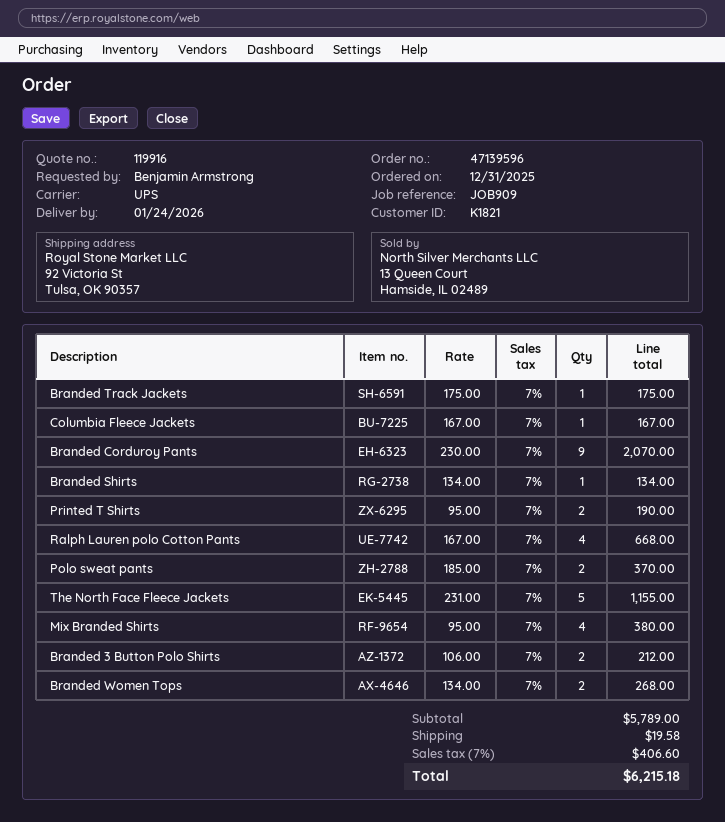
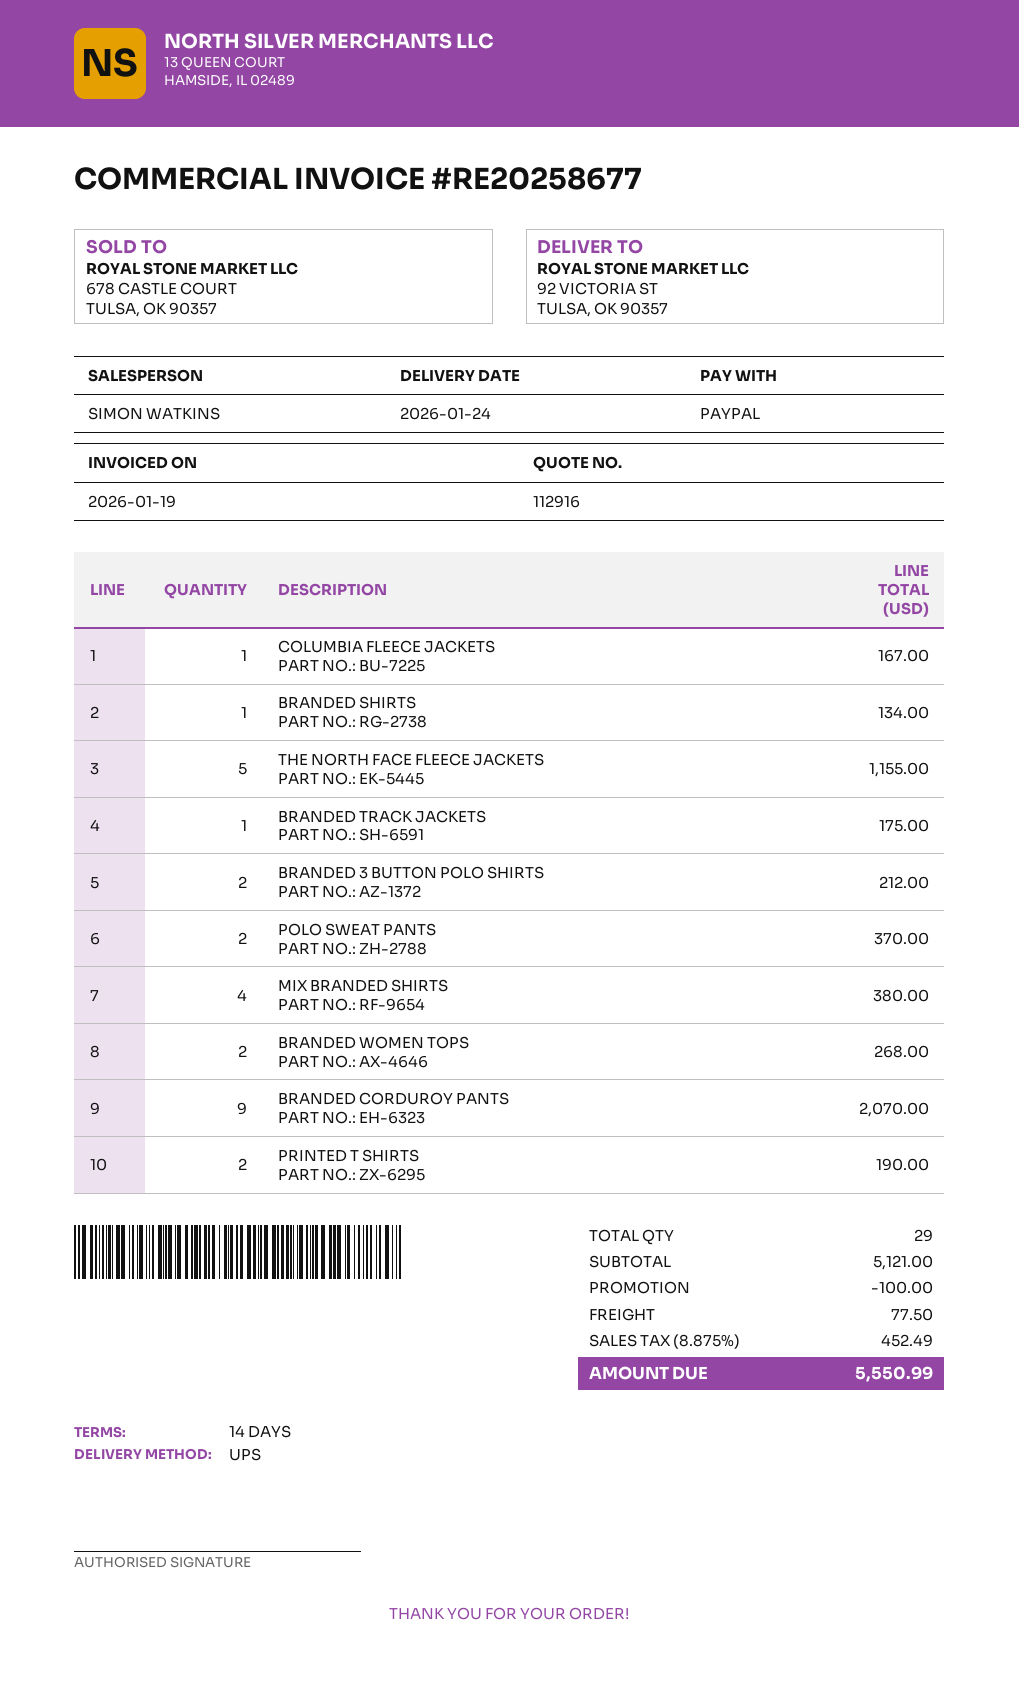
quote number: 119916 -> 112916
Ralph Lauren polo Cotton Pants: 4 for 668.00 -> none
subtotal: 5789.00 -> 5121.00
discount: none -> 100.00
shipping: 19.58 -> 77.50
tax: 7% = 406.60 -> 8.875% = 452.49
total: 6215.18 -> 5550.99

